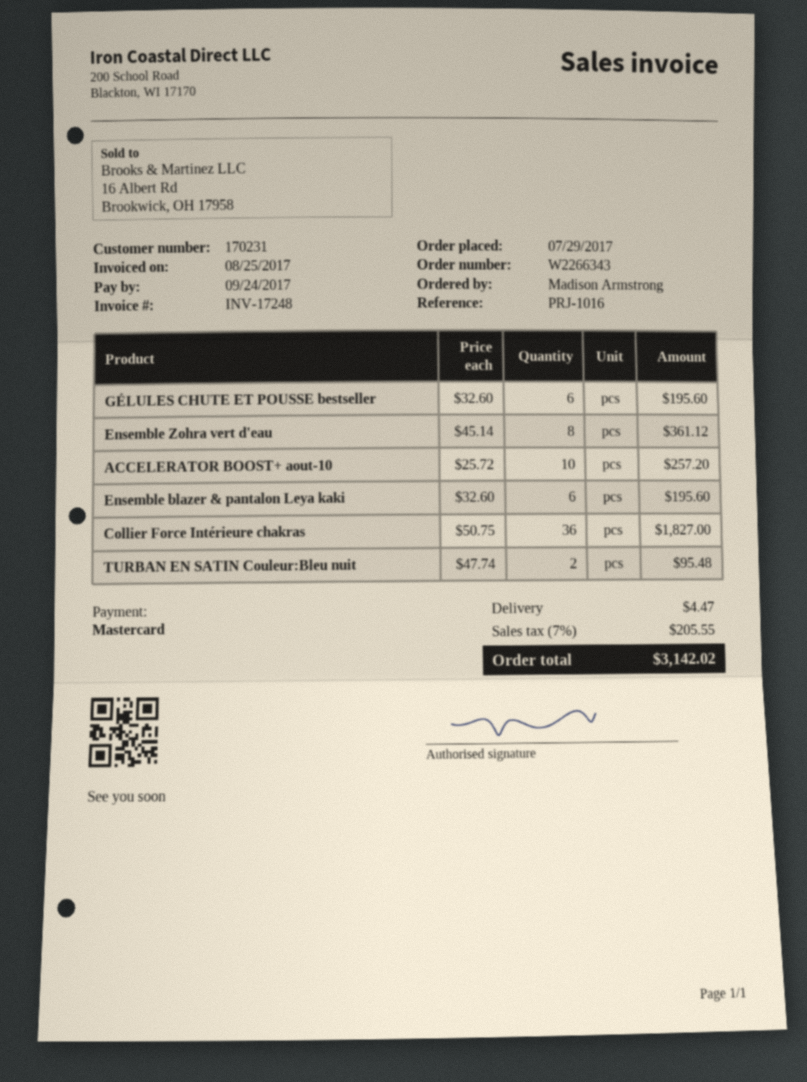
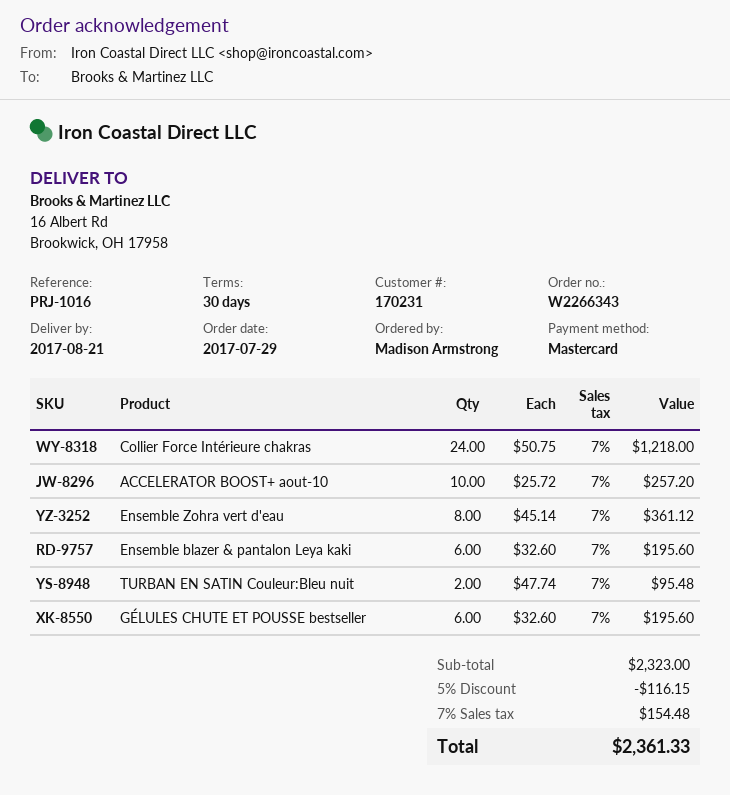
Collier Force Intérieure chakras: 36 x 50.75 = 1827.00 -> 24 x 50.75 = 1218.00
discount: none -> 5% = 116.15
shipping: 4.47 -> none
tax: 7% = 205.55 -> 7% = 154.48
total: 3142.02 -> 2361.33

